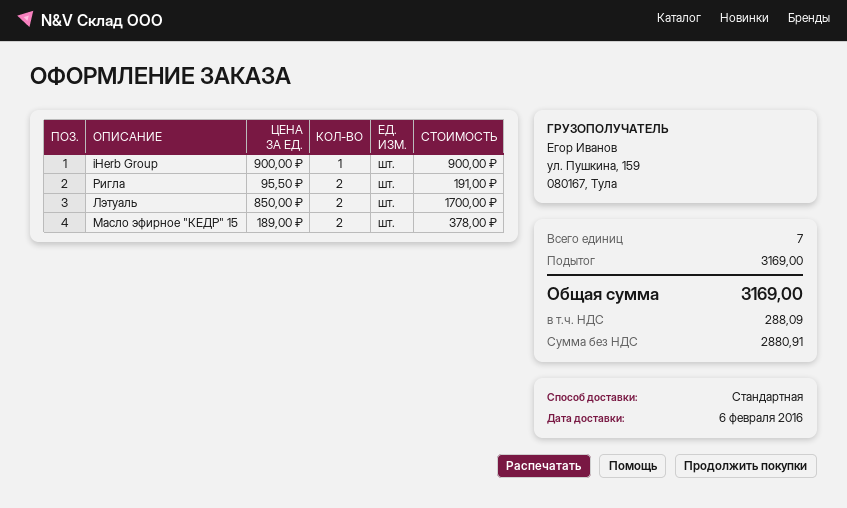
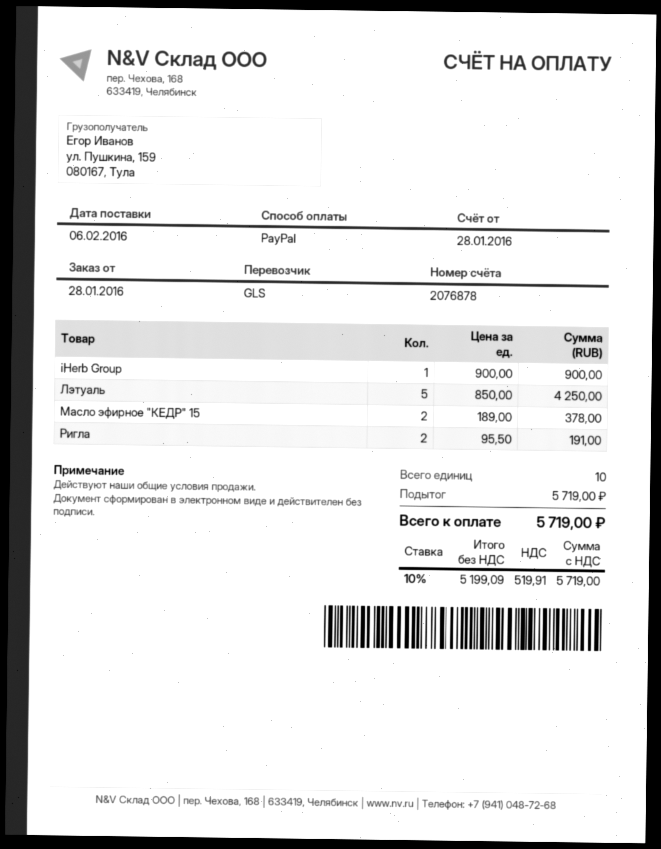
shipping method: standard -> GLS
Лэтуаль: 2 x 850.00 = 1700.00 -> 5 x 850.00 = 4250.00
total quantity: 7 -> 10
subtotal: 3169.00 -> 5719.00
net: 2880.91 -> 5199.09
tax: 288.09 -> 519.91
total: 3169.00 -> 5719.00

